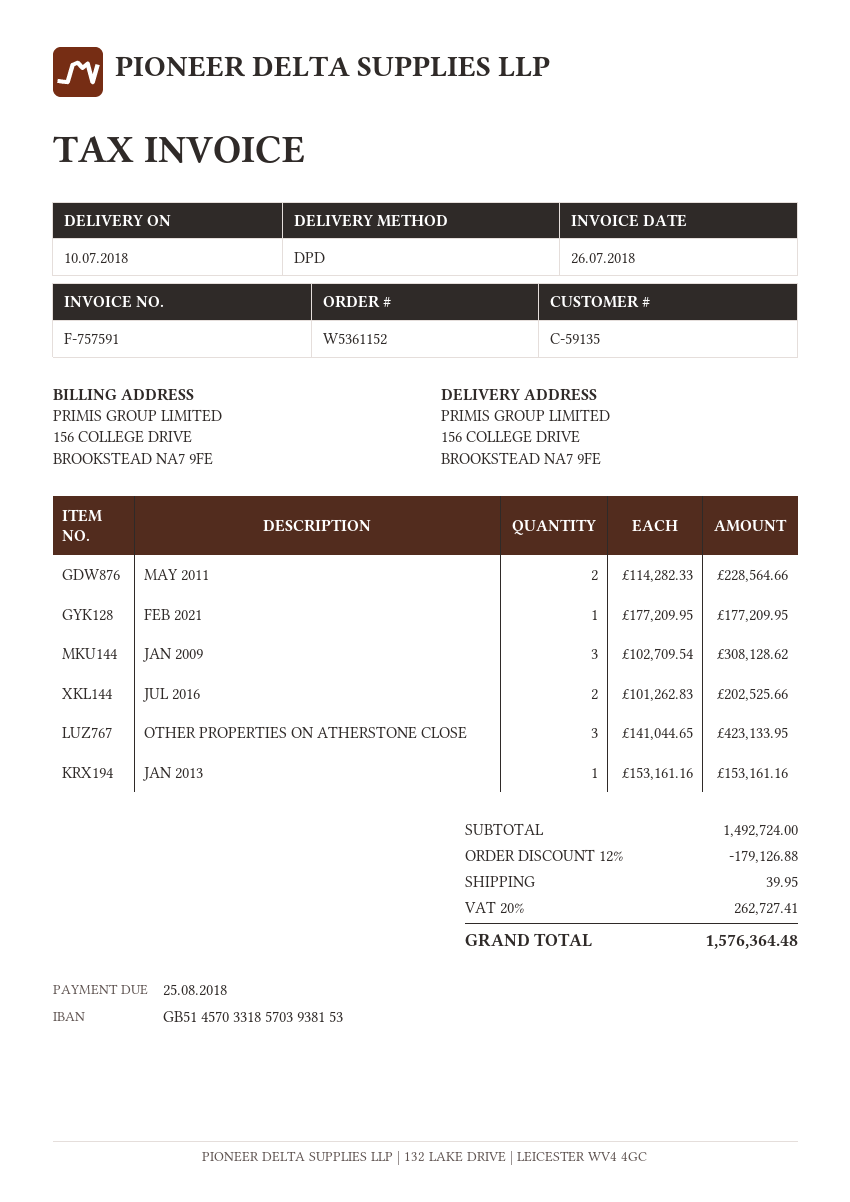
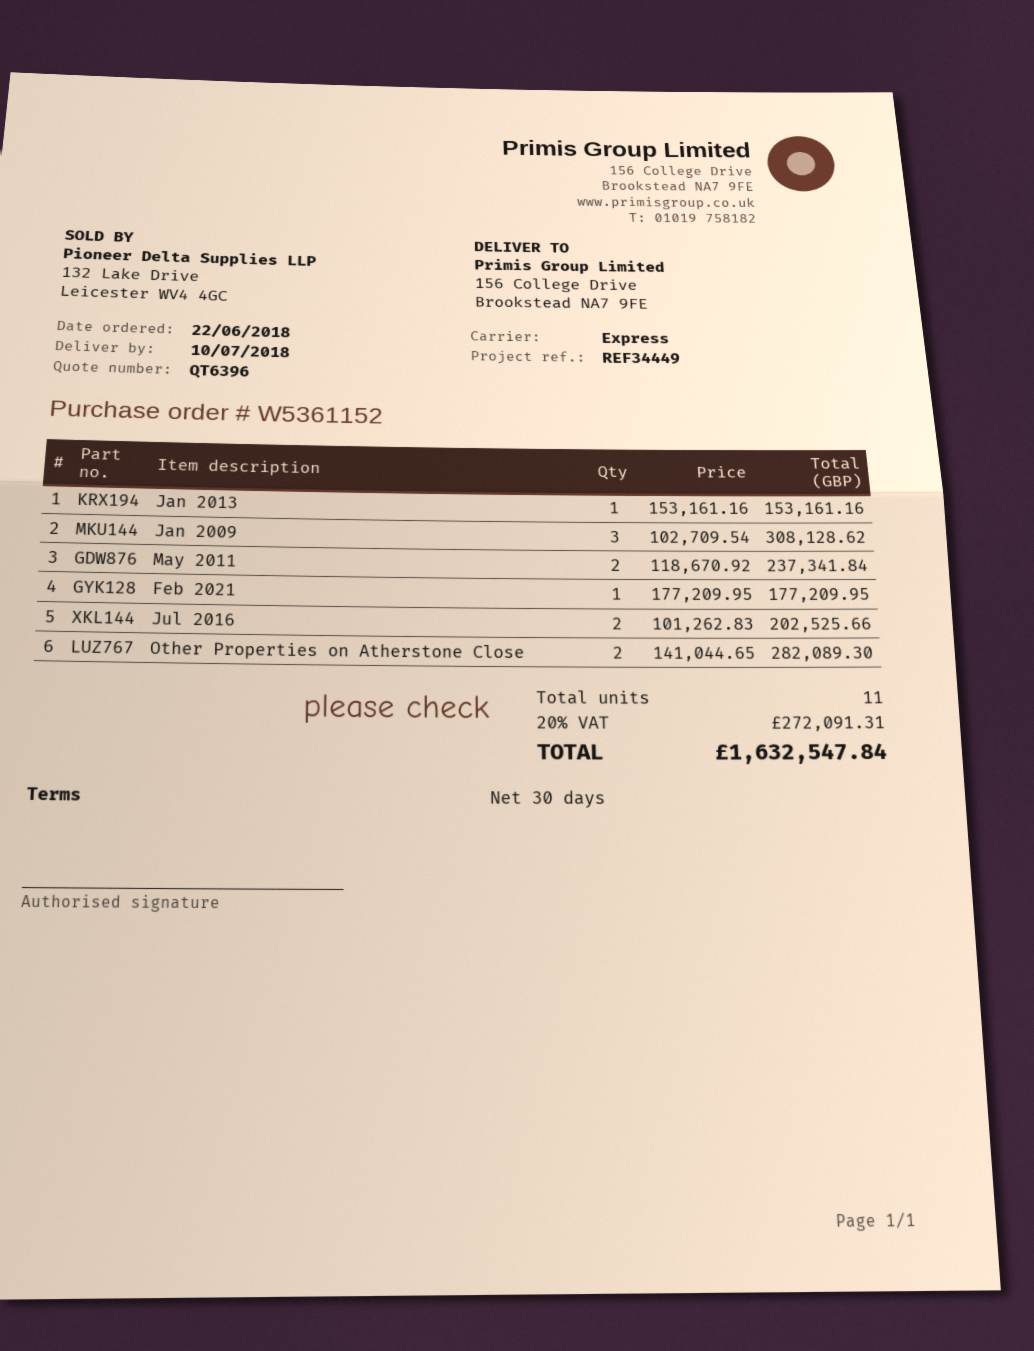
shipping method: DPD -> express
MAY 2011: 2 x 114282.33 = 228564.66 -> 2 x 118670.92 = 237341.84
OTHER PROPERTIES ON ATHERSTONE CLOSE: 3 x 141044.65 = 423133.95 -> 2 x 141044.65 = 282089.30
discount: 12% = 179126.88 -> none
shipping: 39.95 -> none
tax: 20% = 262727.41 -> 20% = 272091.31
total: 1576364.48 -> 1632547.84

